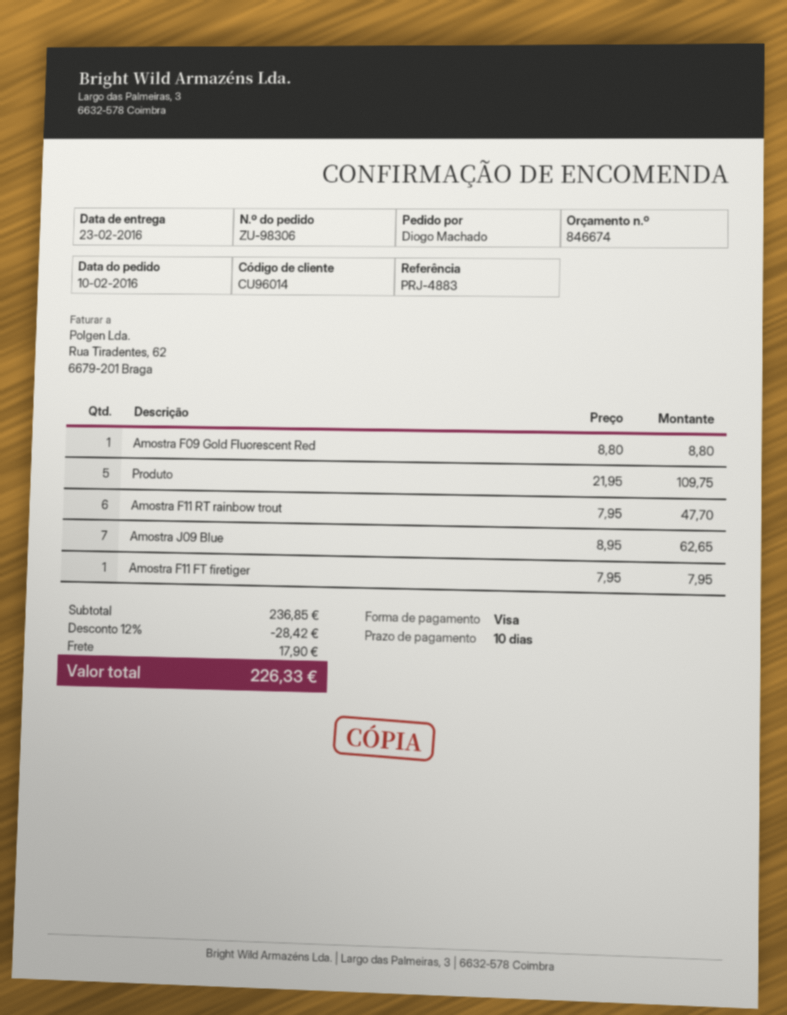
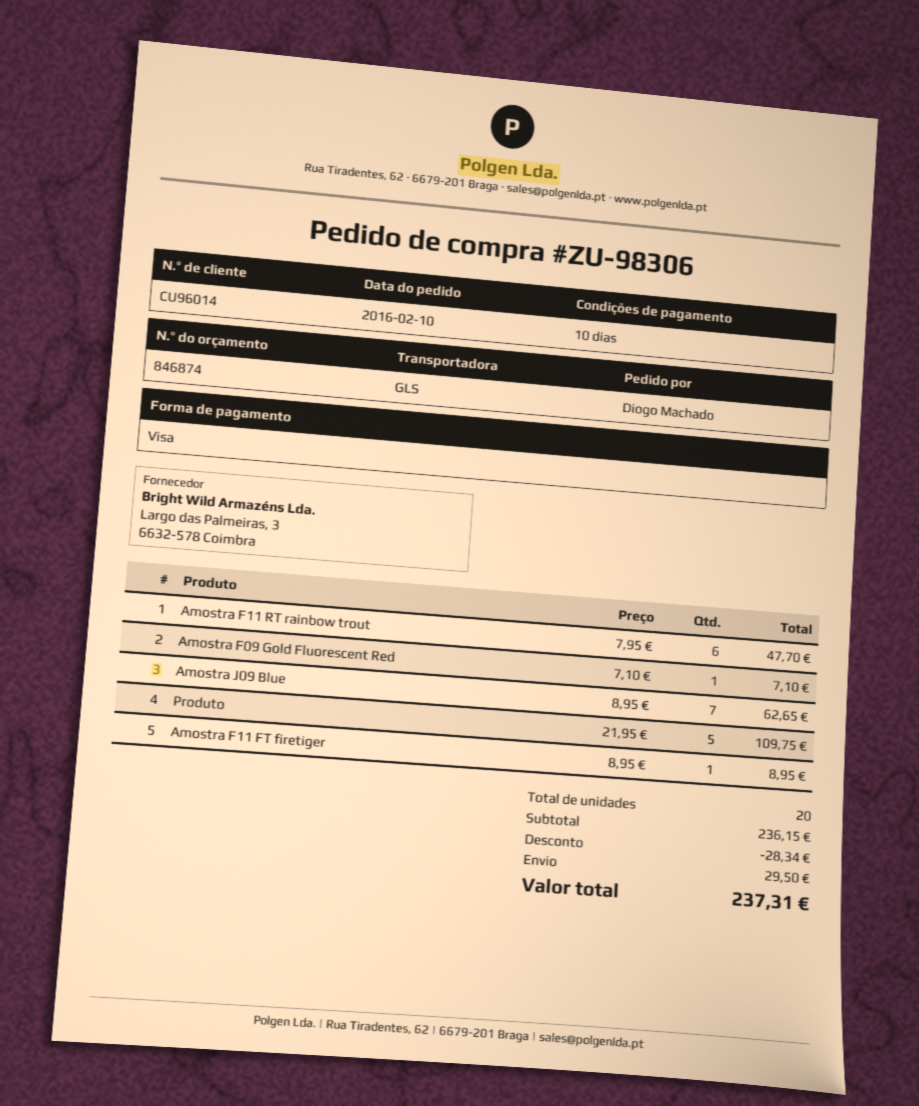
quote number: 846674 -> 846874
Amostra F09 Gold Fluorescent Red: 1 x 8.80 = 8.80 -> 1 x 7.10 = 7.10
Amostra F11 FT firetiger: 1 x 7.95 = 7.95 -> 1 x 8.95 = 8.95
subtotal: 236.85 -> 236.15
discount: 28.42 -> 28.34
shipping: 17.90 -> 29.50
total: 226.33 -> 237.31

